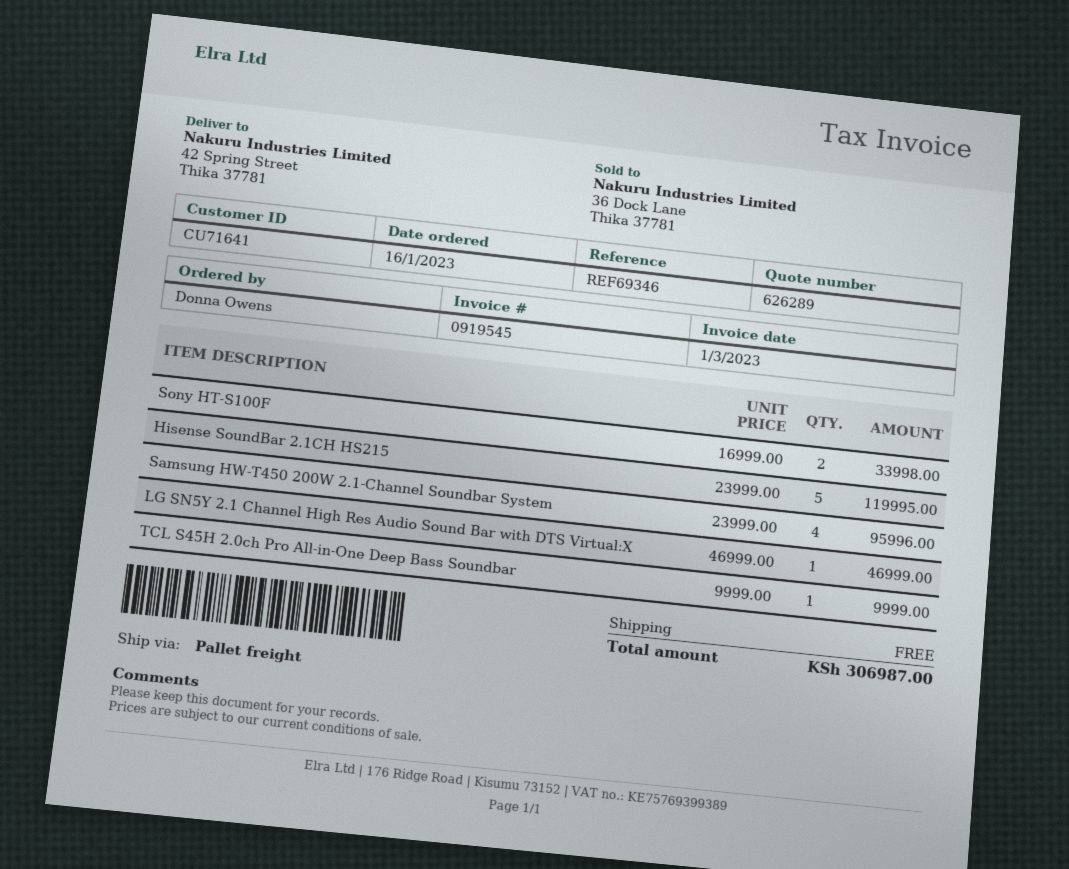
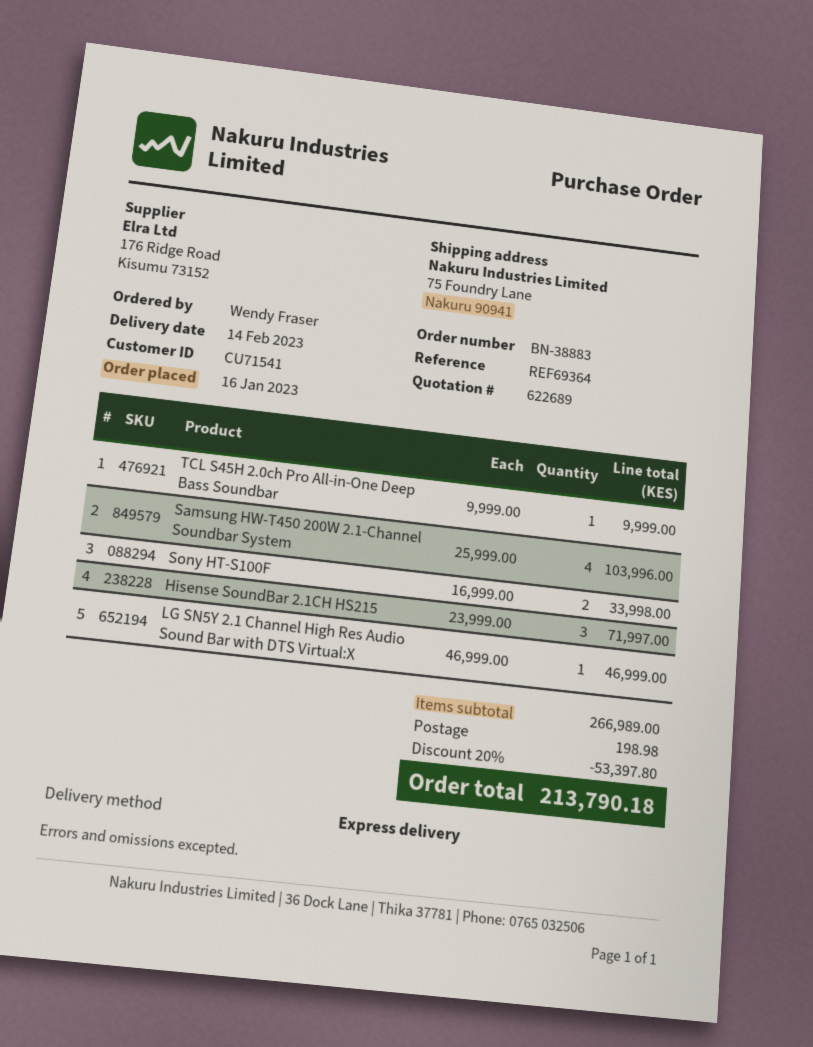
quote number: 626289 -> 622689
customer number: CU71641 -> CU71541
reference: REF69346 -> REF69364
ordered by: Donna Owens -> Wendy Fraser
shipping method: pallet freight -> express
ship to: 42 Spring Street, Thika 37781 -> 75 Foundry Lane, Nakuru 90941
Hisense SoundBar 2.1CH HS215: 5 x 23999.00 = 119995.00 -> 3 x 23999.00 = 71997.00
Samsung HW-T450 200W 2.1-Channel Soundbar System: 4 x 23999.00 = 95996.00 -> 4 x 25999.00 = 103996.00
discount: none -> 20% = 53397.80
shipping: 0.00 -> 198.98
total: 306987.00 -> 213790.18

